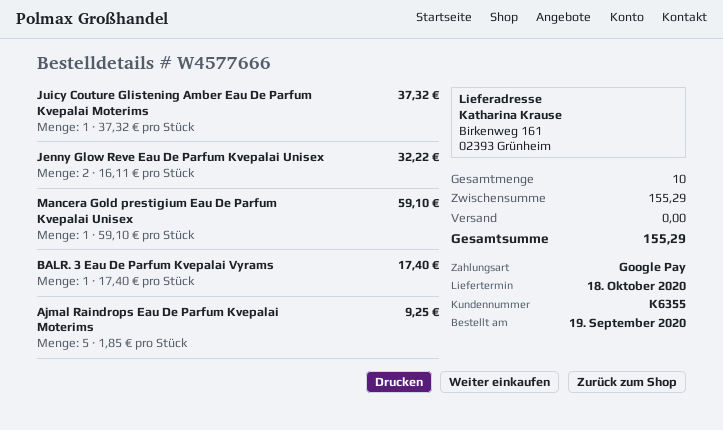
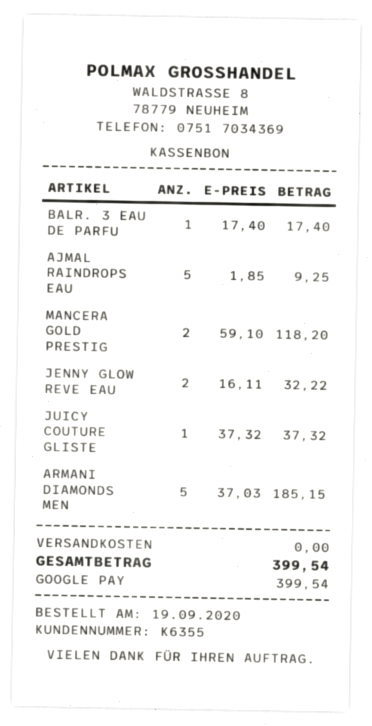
Mancera Gold prestigium Eau De Parfum Kvepalai Unisex: 1 x 59.10 = 59.10 -> 2 x 59.10 = 118.20
ARMANI DIAMONDS MEN: none -> 5 x 37.03 = 185.15
total: 155.29 -> 399.54

